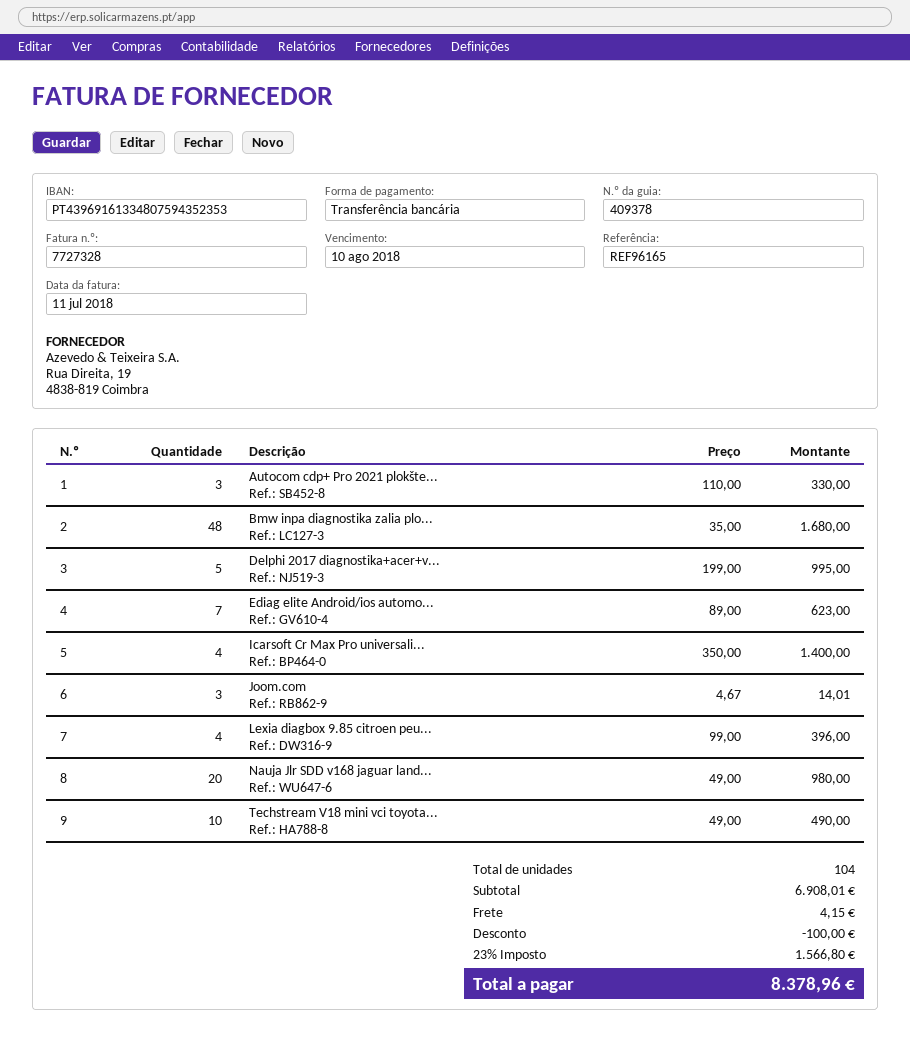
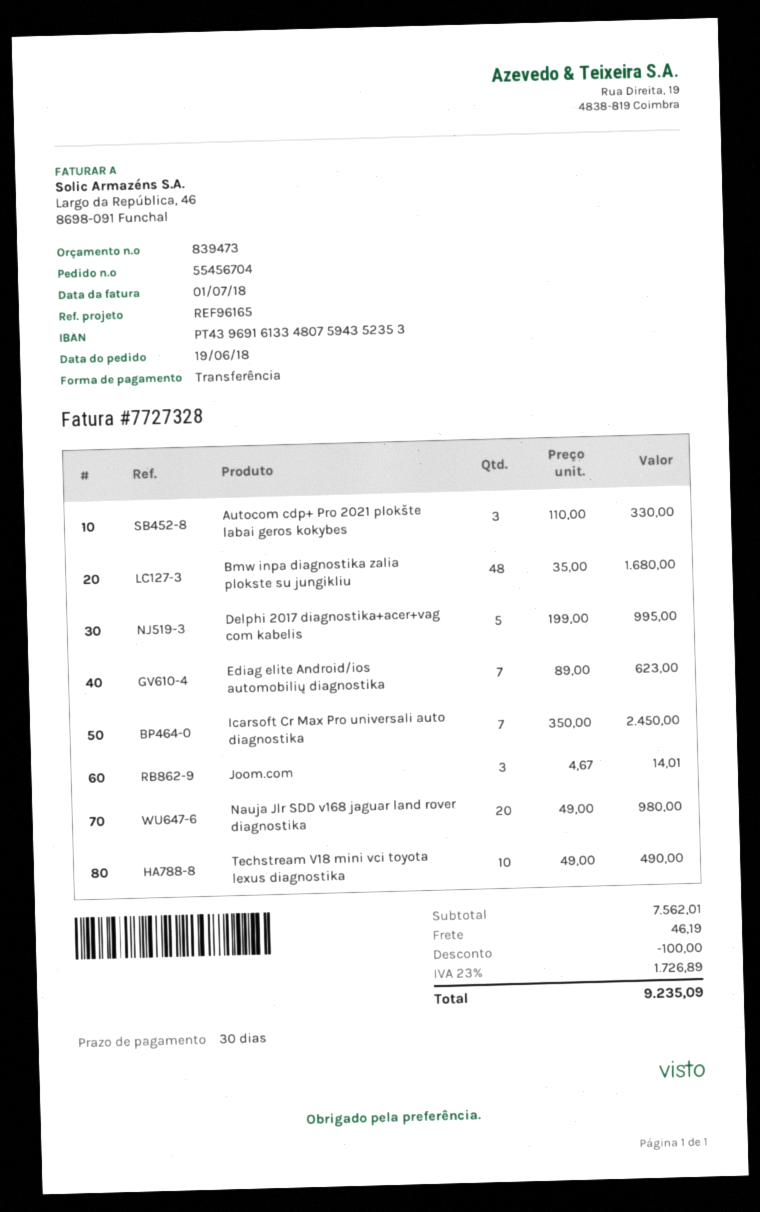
invoice date: 2018-07-11 -> 2018-07-01
Icarsoft Cr Max Pro universali...: 4 x 350.00 = 1400.00 -> 7 x 350.00 = 2450.00
Lexia diagbox 9.85 citroen peu...: 4 x 99.00 = 396.00 -> none
subtotal: 6908.01 -> 7562.01
shipping: 4.15 -> 46.19
tax: 23% = 1566.80 -> 23% = 1726.89
total: 8378.96 -> 9235.09

